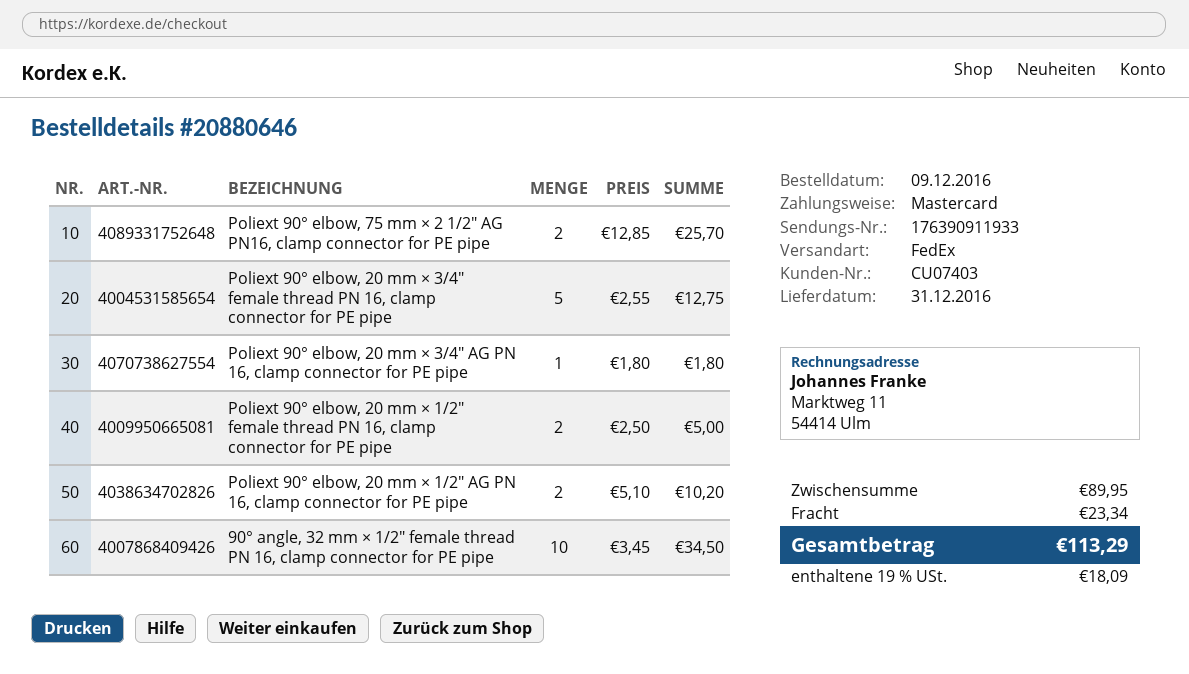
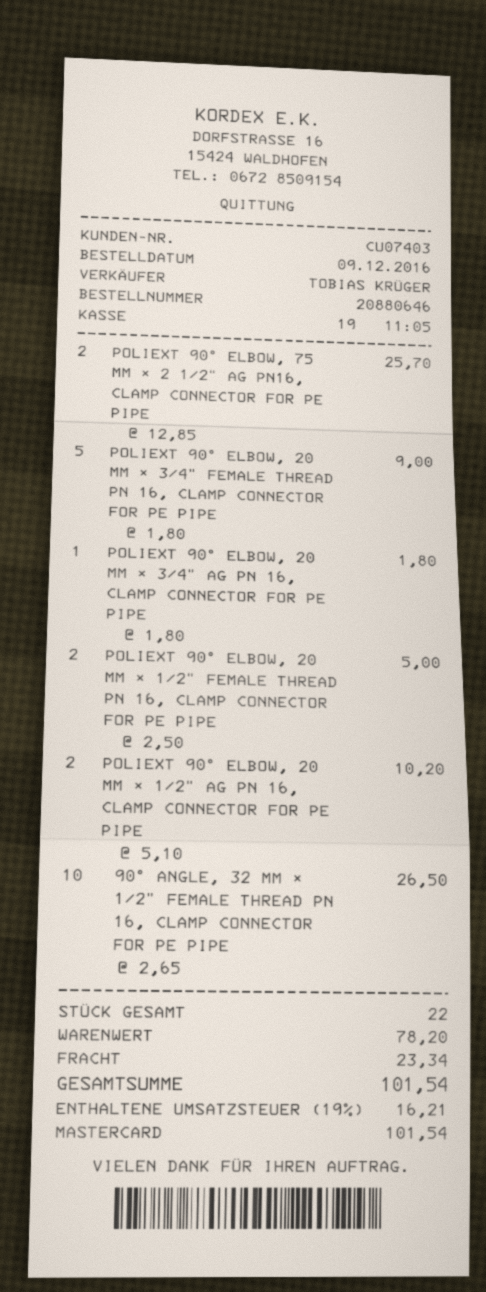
Poliext 90° elbow, 20 mm × 3/4" female thread PN 16, clamp connector for PE pipe: 5 x 2.55 = 12.75 -> 5 x 1.80 = 9.00
90° angle, 32 mm × 1/2" female thread PN 16, clamp connector for PE pipe: 10 x 3.45 = 34.50 -> 10 x 2.65 = 26.50
subtotal: 89.95 -> 78.20
tax: 19% = 18.09 -> 19% = 16.21
total: 113.29 -> 101.54

